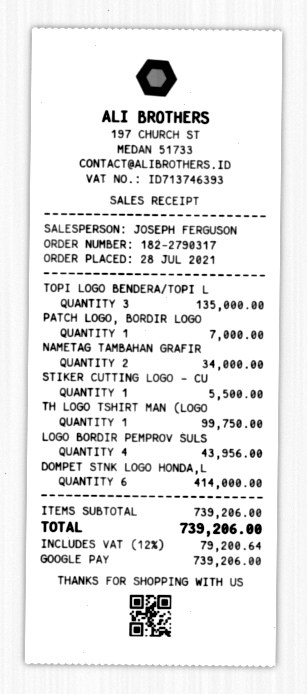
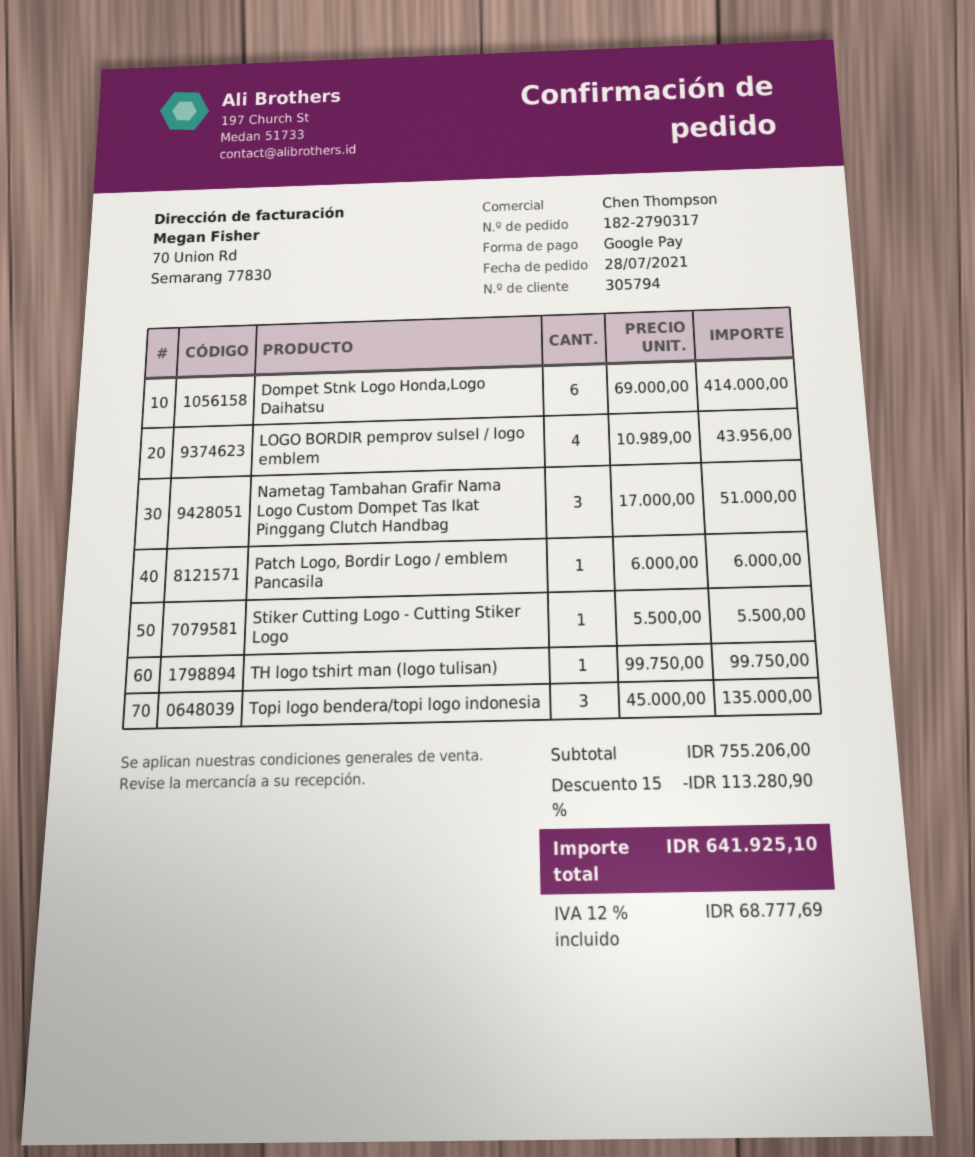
sales rep: JOSEPH FERGUSON -> Chen Thompson
PATCH LOGO, BORDIR LOGO: 1 for 7000.00 -> 1 for 6000.00
NAMETAG TAMBAHAN GRAFIR: 2 for 34000.00 -> 3 for 51000.00
subtotal: 739206.00 -> 755206.00
discount: none -> 15% = 113280.90
tax: 12% = 79200.64 -> 12% = 68777.69
total: 739206.00 -> 641925.10

